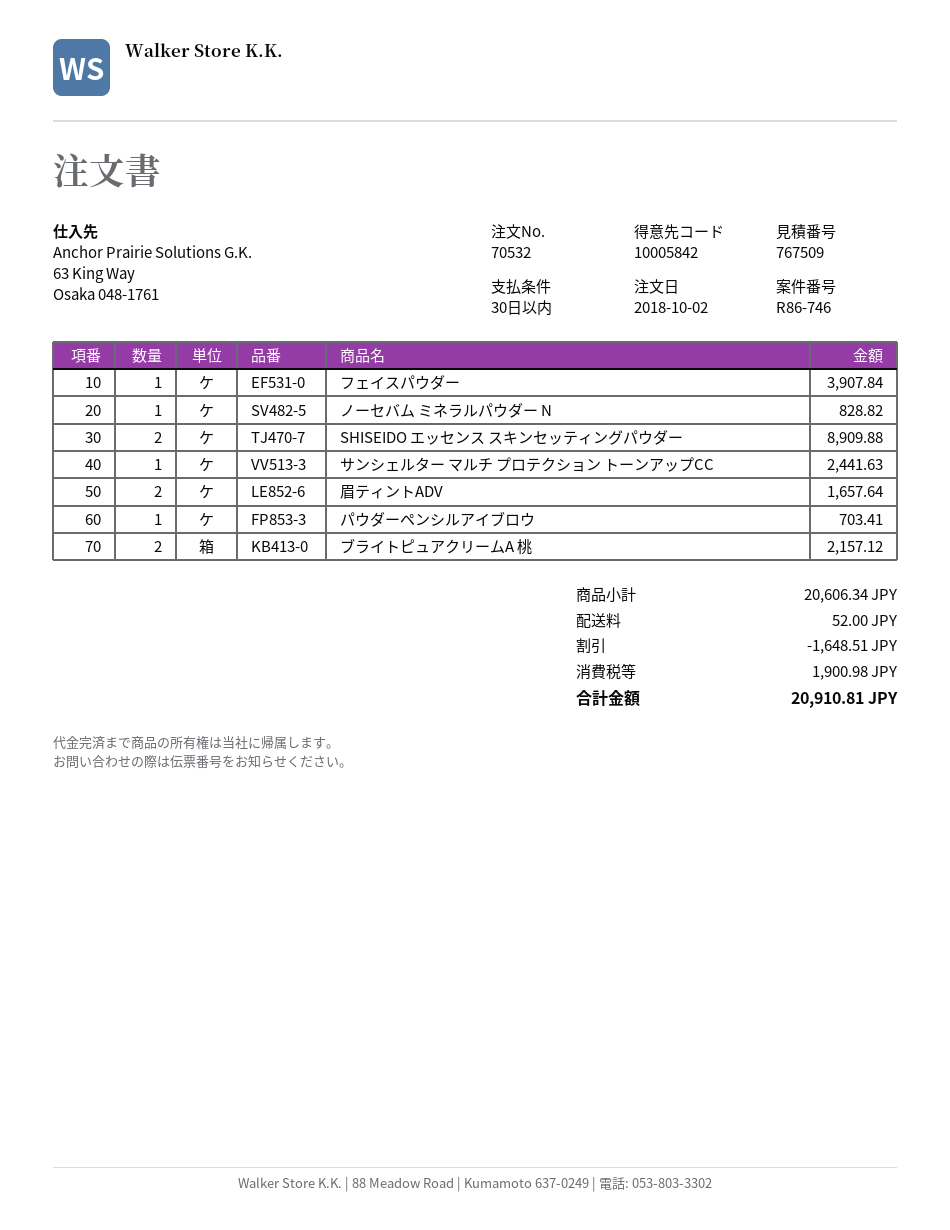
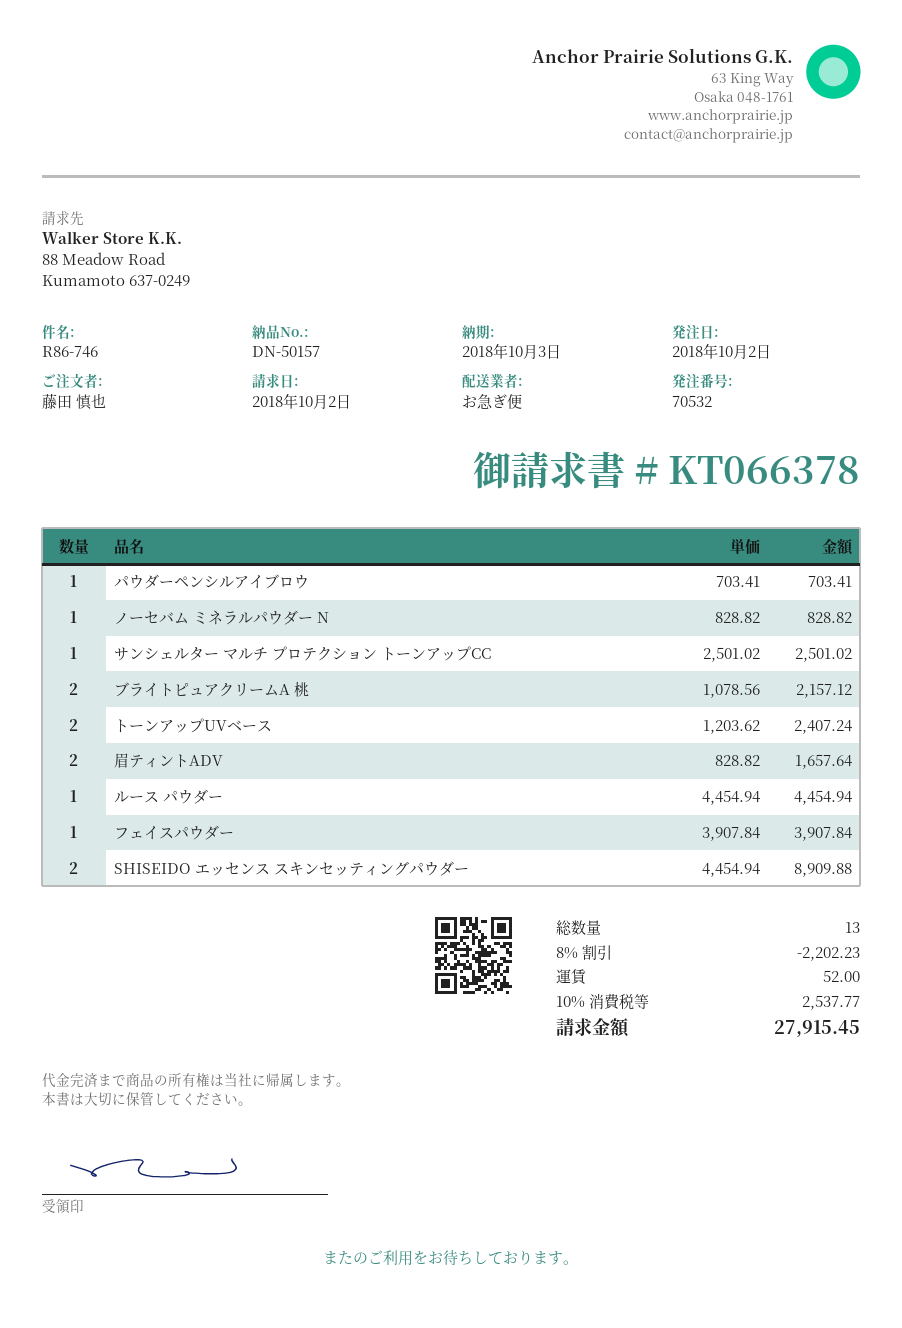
サンシェルター マルチ プロテクション トーンアップCC: 1 for 2441.63 -> 1 for 2501.02
トーンアップUVベース: none -> 2 for 2407.24
ルース パウダー: none -> 1 for 4454.94
discount: 1648.51 -> 2202.23
tax: 1900.98 -> 2537.77
total: 20910.81 -> 27915.45

